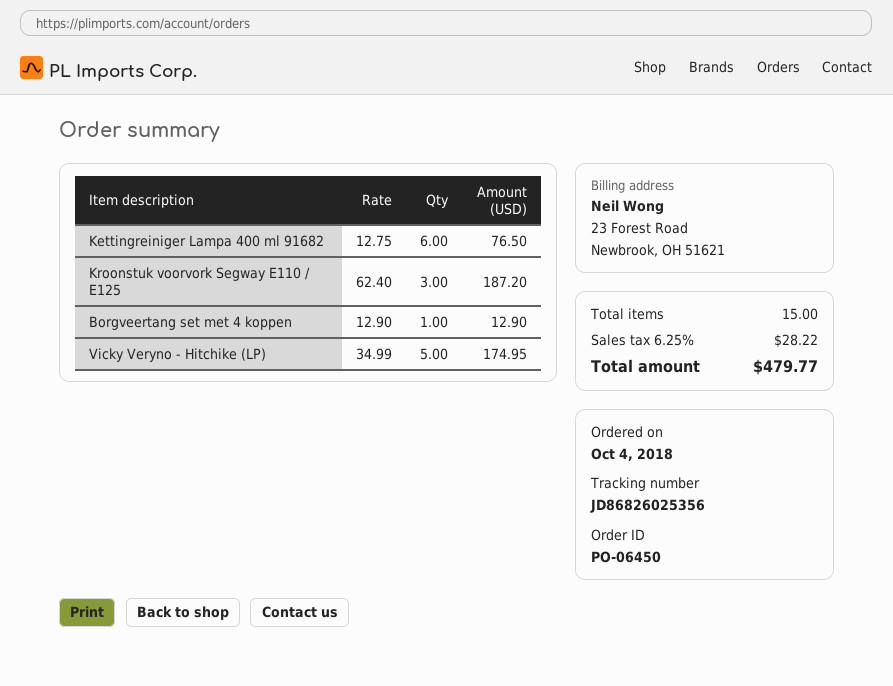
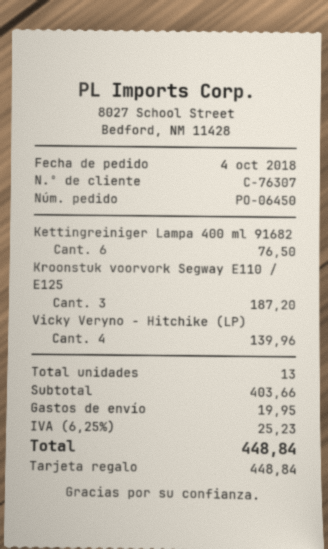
Borgveertang set met 4 koppen: 1 for 12.90 -> none
Vicky Veryno - Hitchike (LP): 5 for 174.95 -> 4 for 139.96
total quantity: 15 -> 13
shipping: none -> 19.95
tax: 6.25% = 28.22 -> 6.25% = 25.23
total: 479.77 -> 448.84

